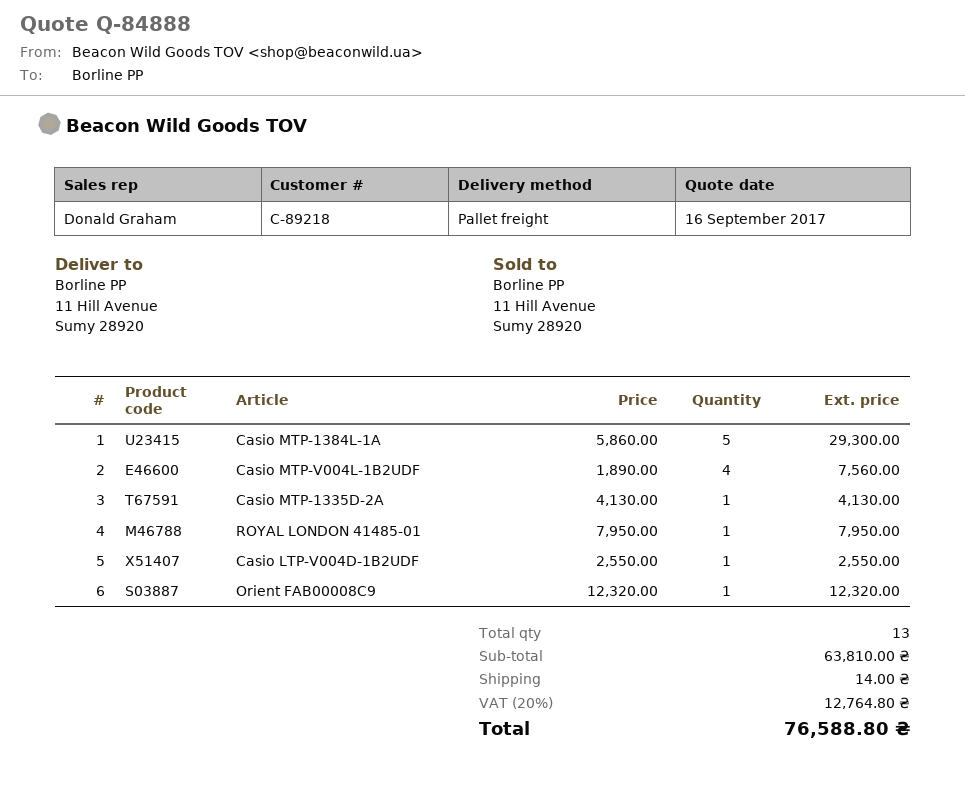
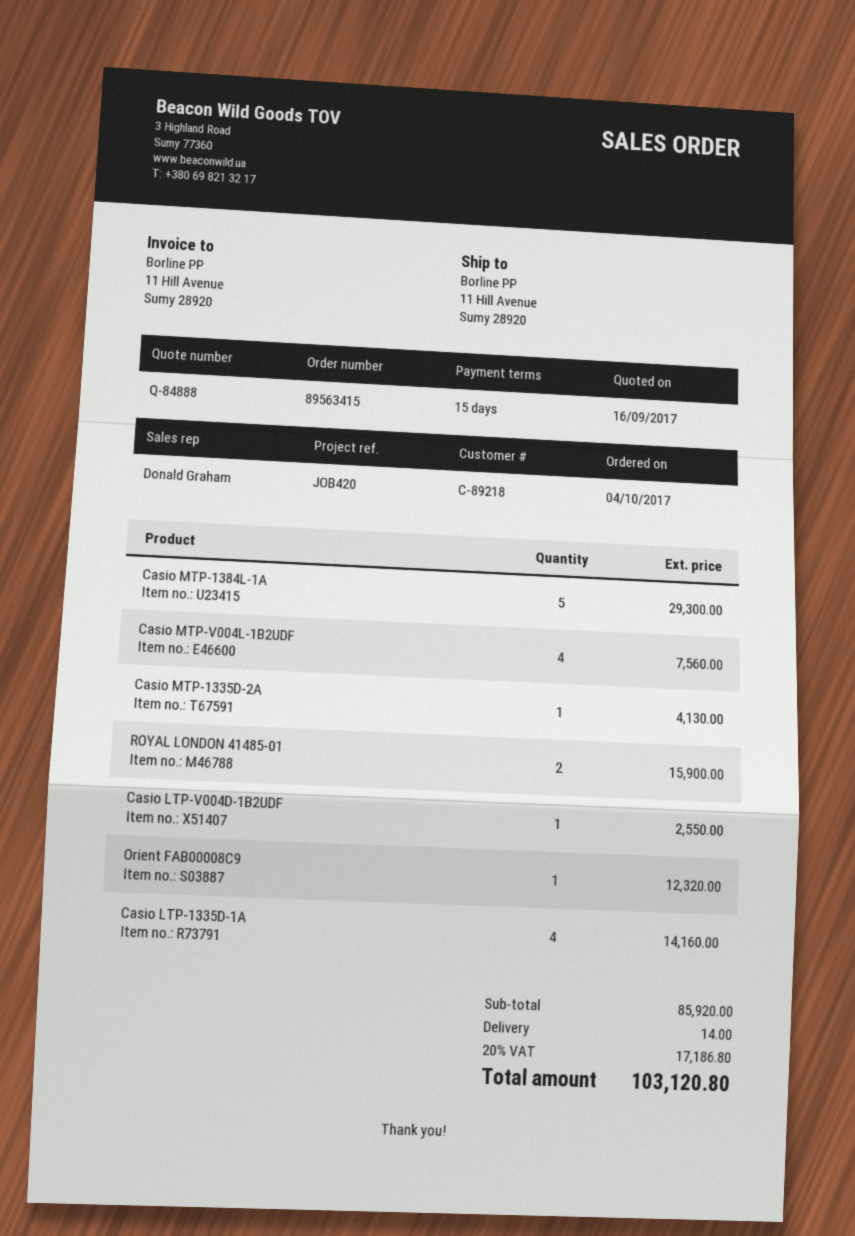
ROYAL LONDON 41485-01: 1 for 7950.00 -> 2 for 15900.00
Casio LTP-1335D-1A: none -> 4 for 14160.00
subtotal: 63810.00 -> 85920.00
tax: 20% = 12764.80 -> 20% = 17186.80
total: 76588.80 -> 103120.80

